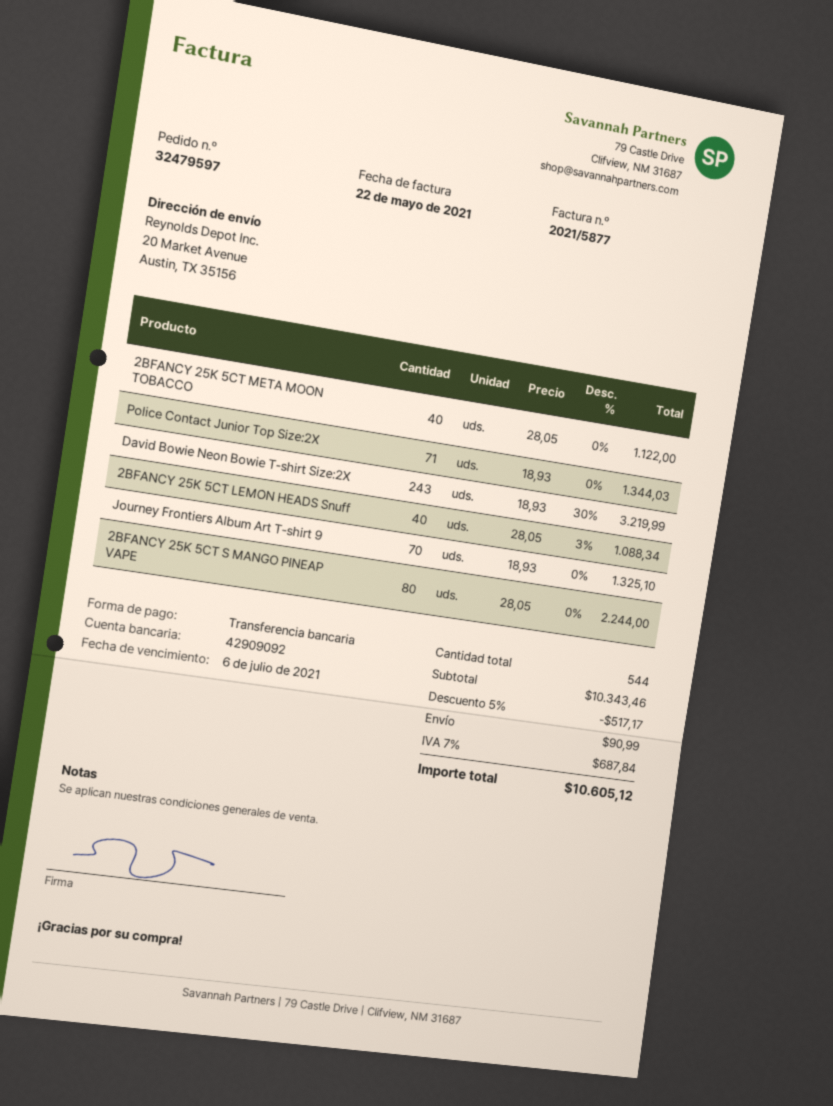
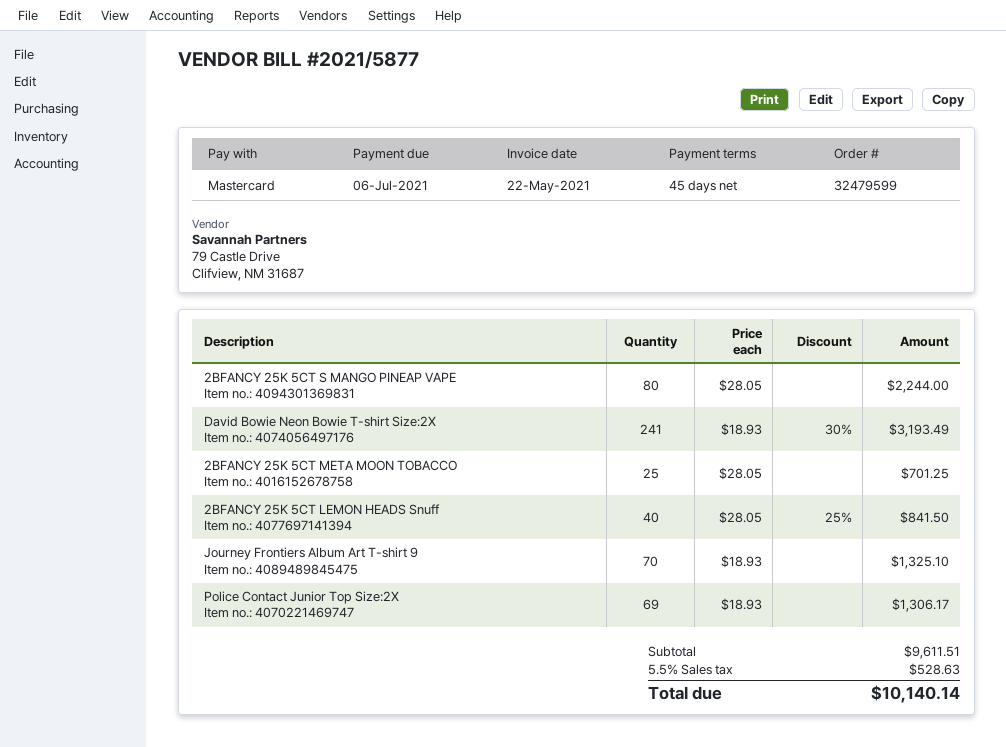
order number: 32479597 -> 32479599
payment method: bank transfer -> Mastercard
2BFANCY 25K 5CT META MOON TOBACCO: 40 x 28.05 = 1122.00 -> 25 x 28.05 = 701.25
Police Contact Junior Top Size:2X: 71 x 18.93 = 1344.03 -> 69 x 18.93 = 1306.17
David Bowie Neon Bowie T-shirt Size:2X: 243 x 18.93 - 30% = 3219.99 -> 241 x 18.93 - 30% = 3193.49
2BFANCY 25K 5CT LEMON HEADS Snuff: 40 x 28.05 - 3% = 1088.34 -> 40 x 28.05 - 25% = 841.50
subtotal: 10343.46 -> 9611.51
discount: 5% = 517.17 -> none
shipping: 90.99 -> none
tax: 7% = 687.84 -> 5.5% = 528.63
total: 10605.12 -> 10140.14

